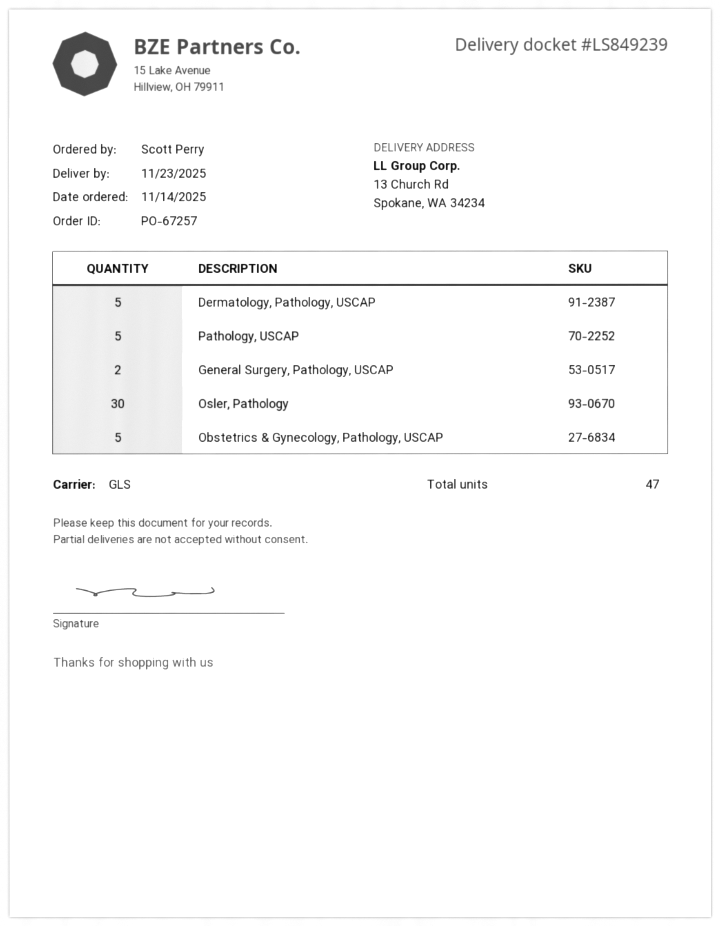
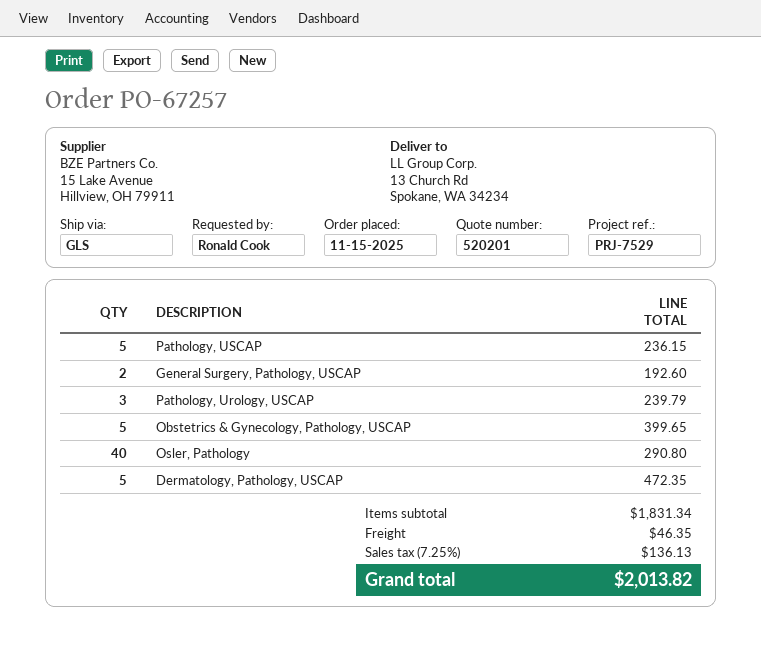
order date: 2025-11-14 -> 2025-11-15
ordered by: Scott Perry -> Ronald Cook
Osler, Pathology: 30 -> 40
Pathology, Urology, USCAP: none -> 3

